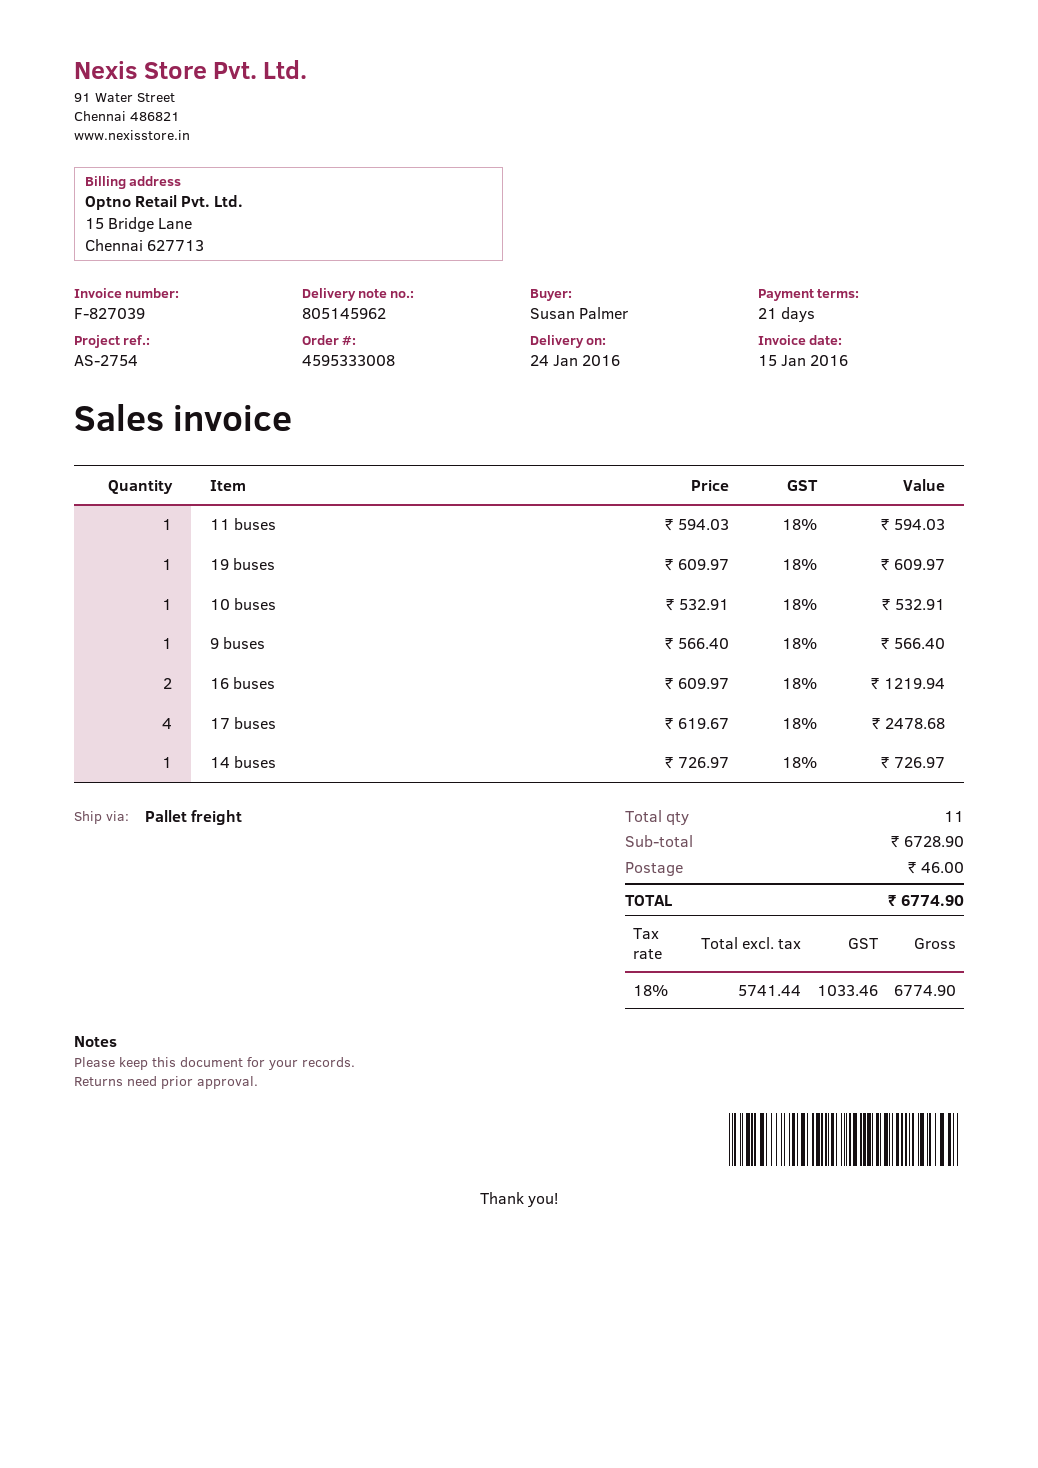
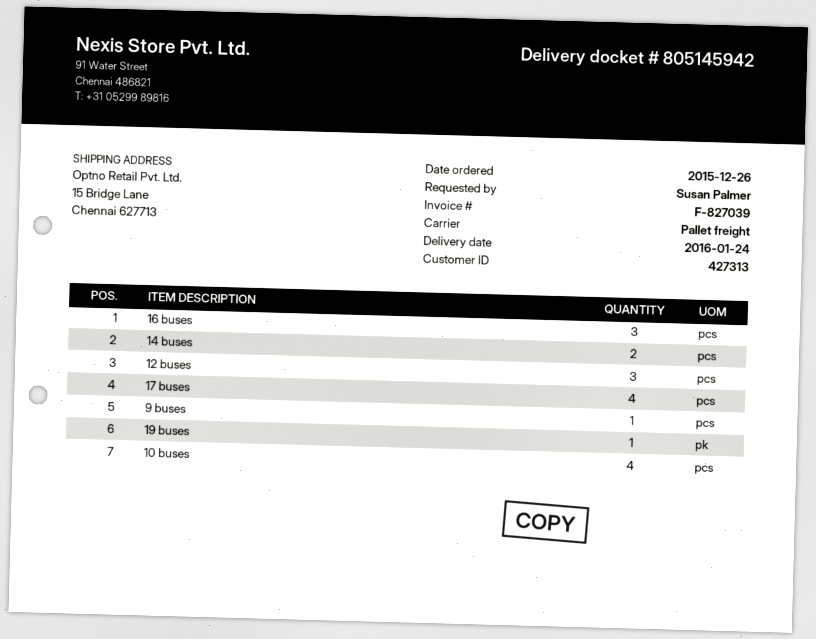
delivery note number: 805145962 -> 805145942
11 buses: 1 -> none
10 buses: 1 -> 4
16 buses: 2 -> 3
14 buses: 1 -> 2
12 buses: none -> 3

